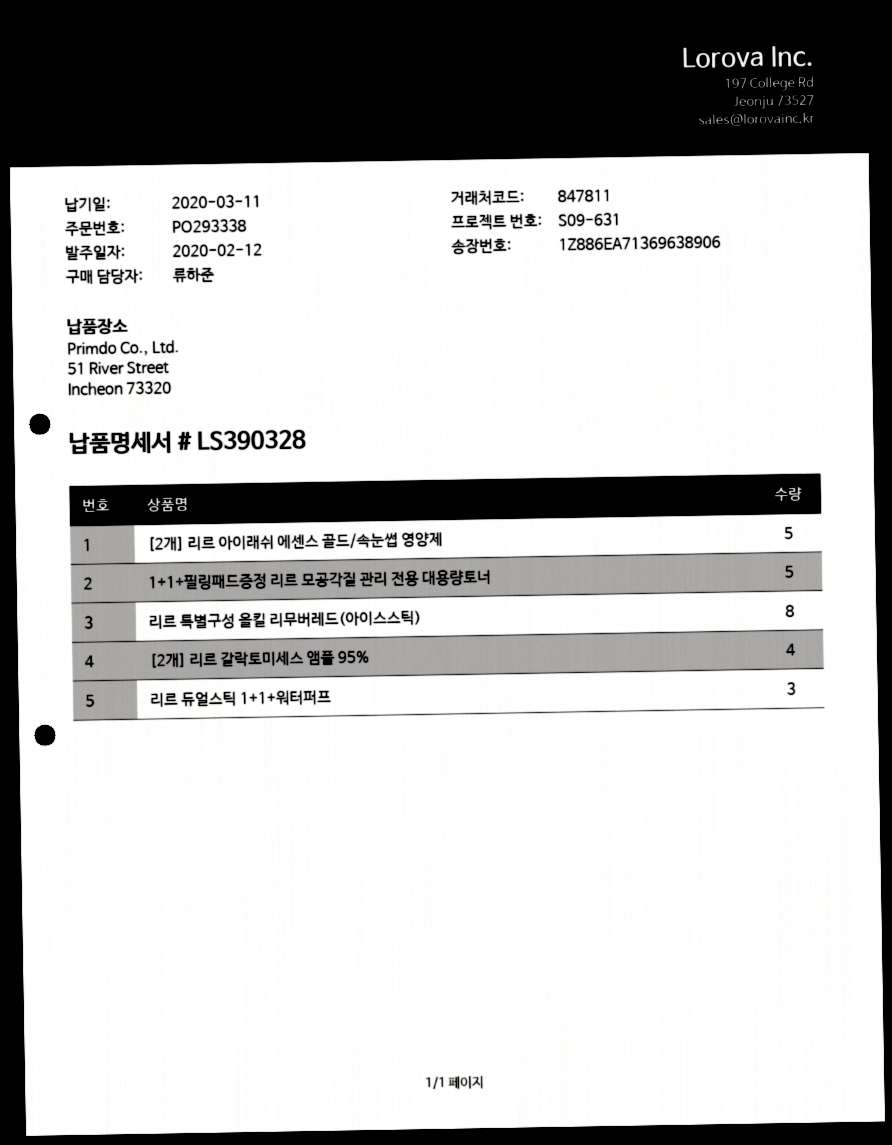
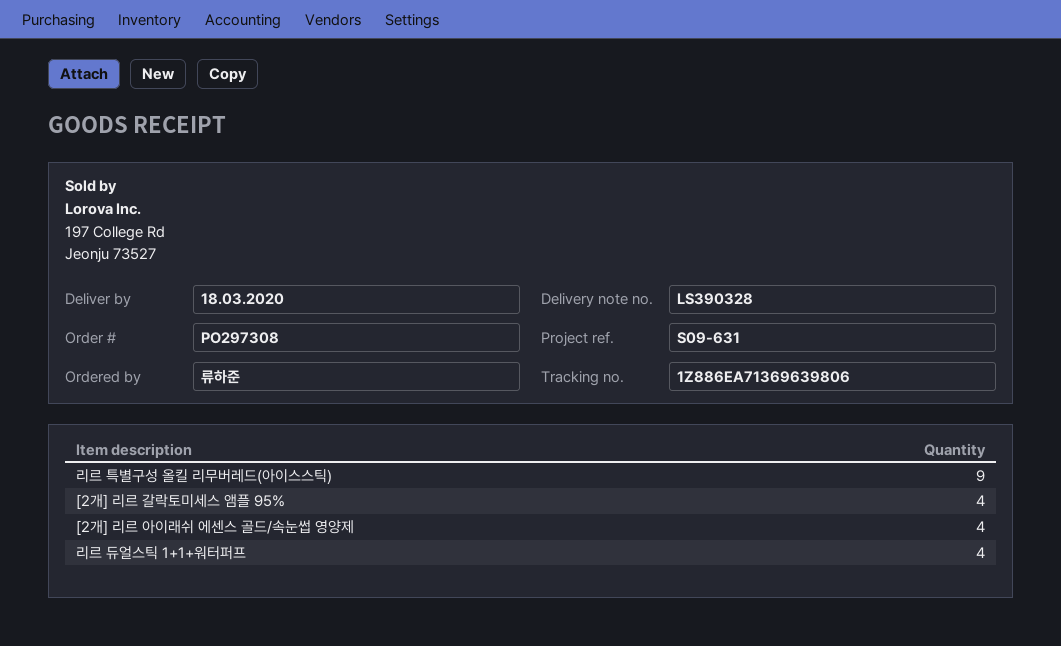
order number: PO293338 -> PO297308
delivery date: 2020-03-11 -> 2020-03-18
tracking number: 1Z886EA71369638906 -> 1Z886EA71369639806
[2개] 리르 아이래쉬 에센스 골드/속눈썹 영양제: 5 -> 4
1+1+필링패드증정 리르 모공각질 관리 전용 대용량토너: 5 -> none
리르 특별구성 올킬 리무버레드(아이스스틱): 8 -> 9
리르 듀얼스틱 1+1+워터퍼프: 3 -> 4

